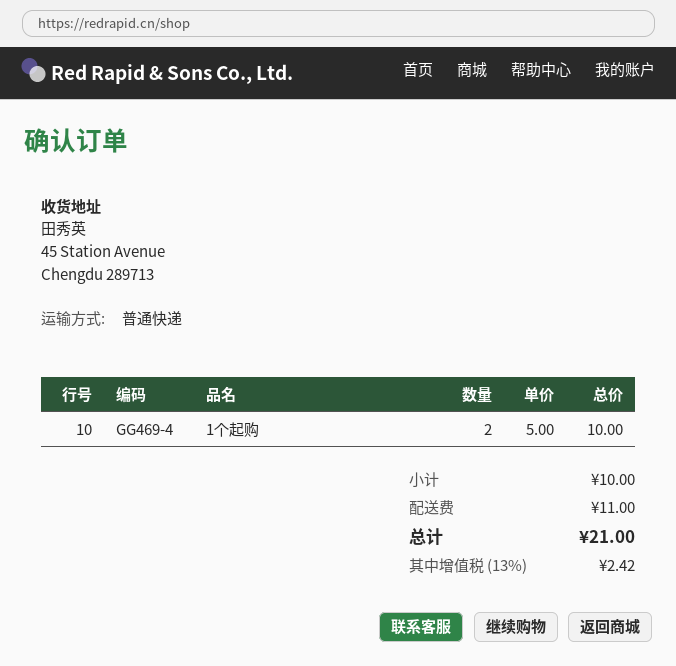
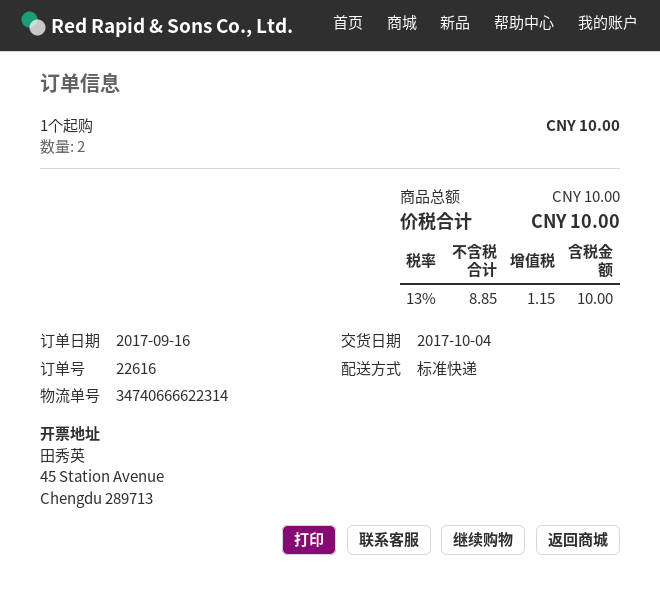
shipping: 11.00 -> none
tax: 13% = 2.42 -> 13% = 1.15
total: 21.00 -> 10.00

